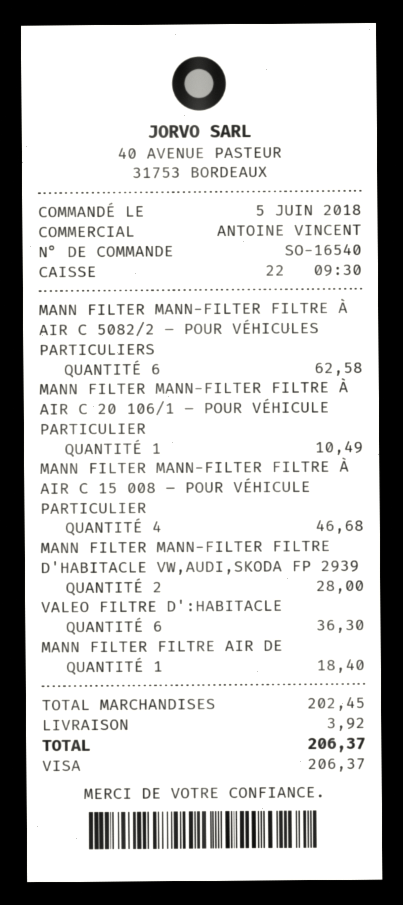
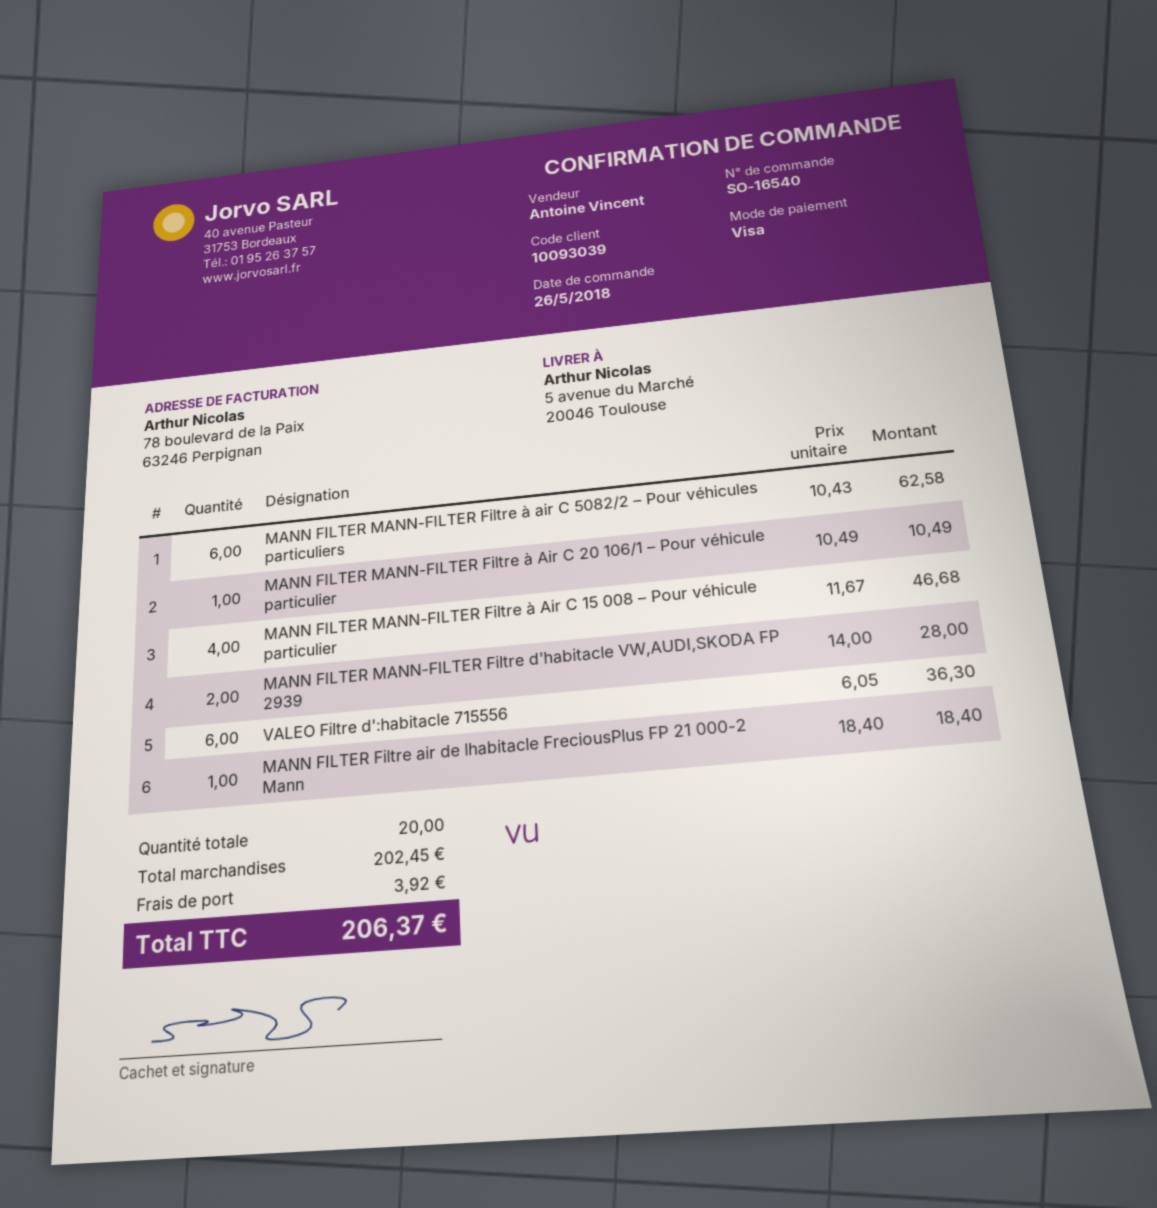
order date: 2018-06-05 -> 2018-05-26

